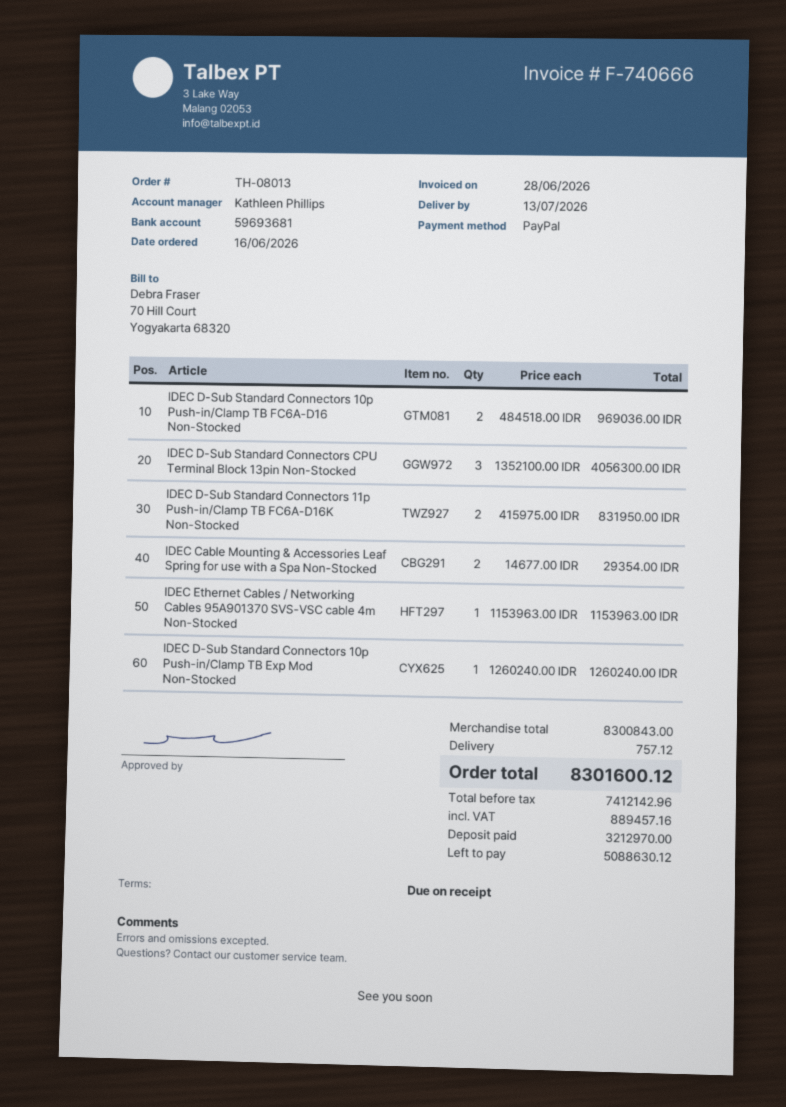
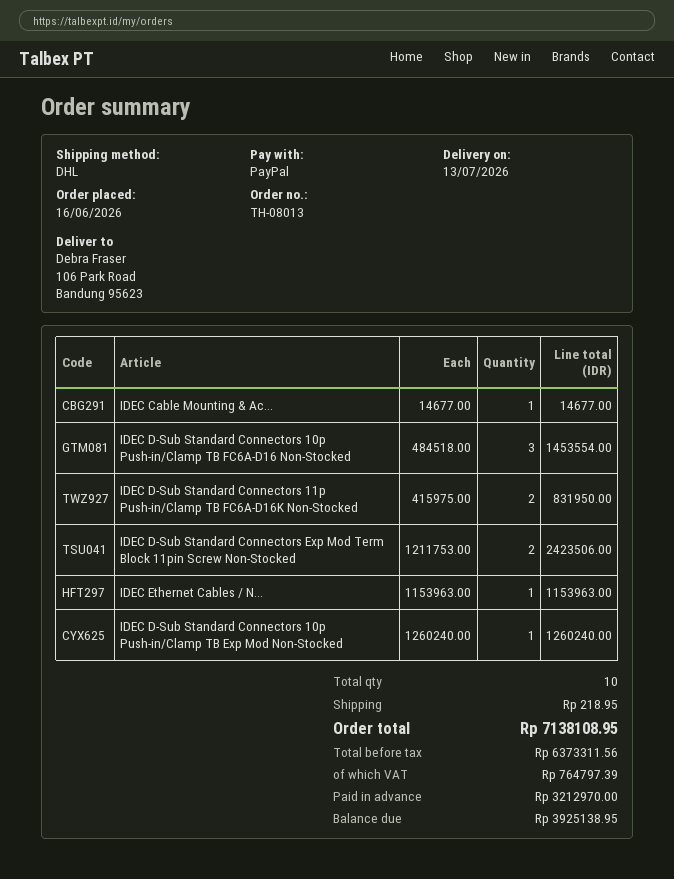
IDEC D-Sub Standard Connectors 10p Push-in/Clamp TB FC6A-D16 Non-Stocked: 2 x 484518.00 = 969036.00 -> 3 x 484518.00 = 1453554.00
IDEC D-Sub Standard Connectors CPU Terminal Block 13pin Non-Stocked: 3 x 1352100.00 = 4056300.00 -> none
IDEC Cable Mounting & Accessories Leaf Spring for use with a Spa Non-Stocked: 2 x 14677.00 = 29354.00 -> 1 x 14677.00 = 14677.00
IDEC D-Sub Standard Connectors Exp Mod Term Block 11pin Screw Non-Stocked: none -> 2 x 1211753.00 = 2423506.00
shipping: 757.12 -> 218.95
net: 7412142.96 -> 6373311.56
tax: 889457.16 -> 764797.39
total: 8301600.12 -> 7138108.95
balance: 5088630.12 -> 3925138.95

